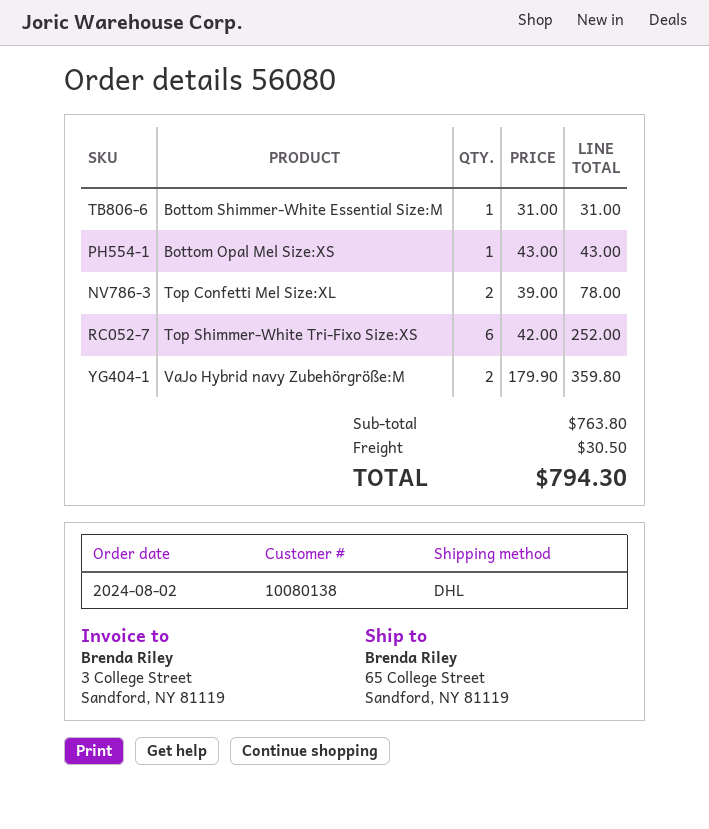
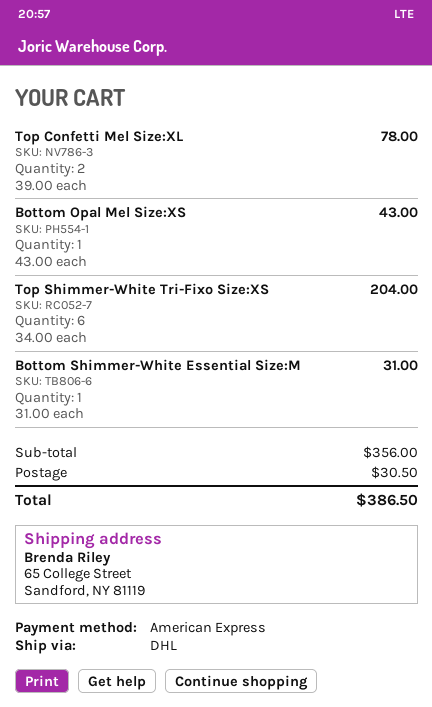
Top Shimmer-White Tri-Fixo Size:XS: 6 x 42.00 = 252.00 -> 6 x 34.00 = 204.00
VaJo Hybrid navy Zubehörgröße:M: 2 x 179.90 = 359.80 -> none
subtotal: 763.80 -> 356.00
total: 794.30 -> 386.50

